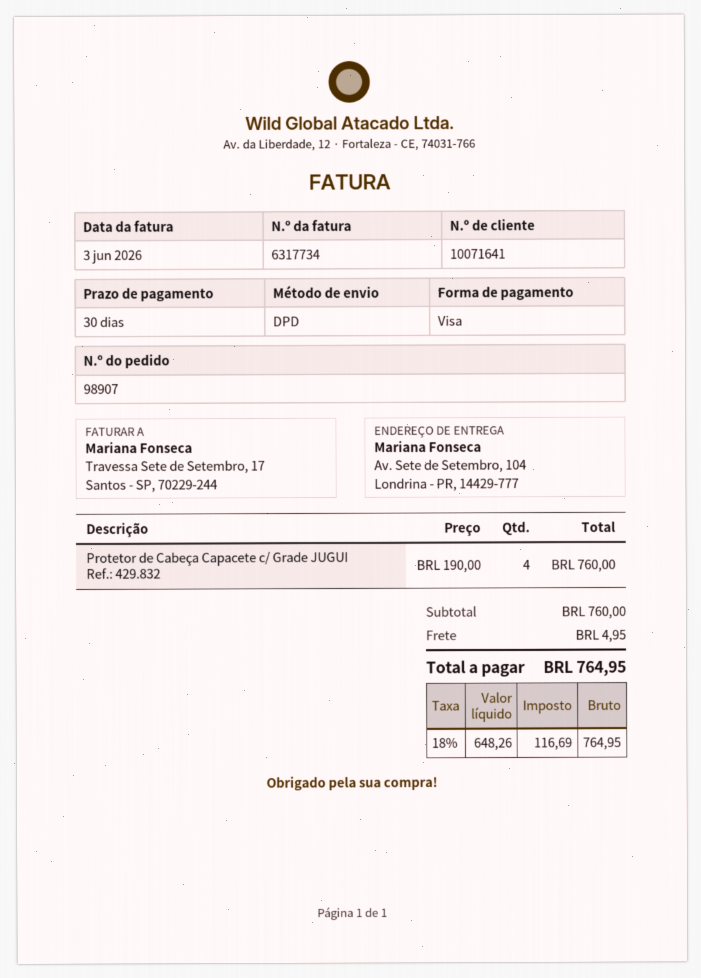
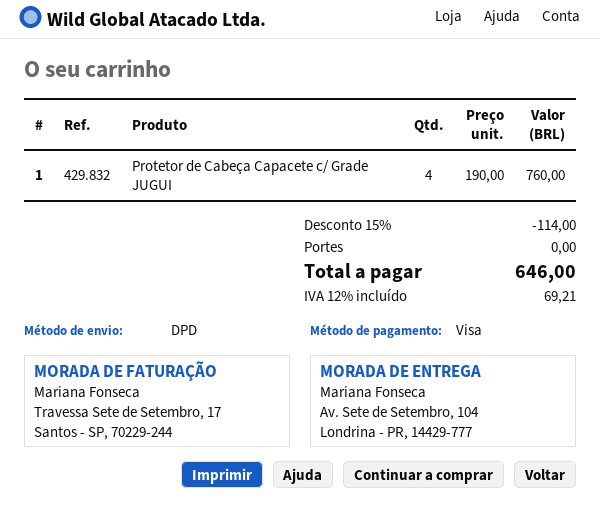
discount: none -> 15% = 114.00
shipping: 4.95 -> 0.00
tax: 18% = 116.69 -> 12% = 69.21
total: 764.95 -> 646.00

